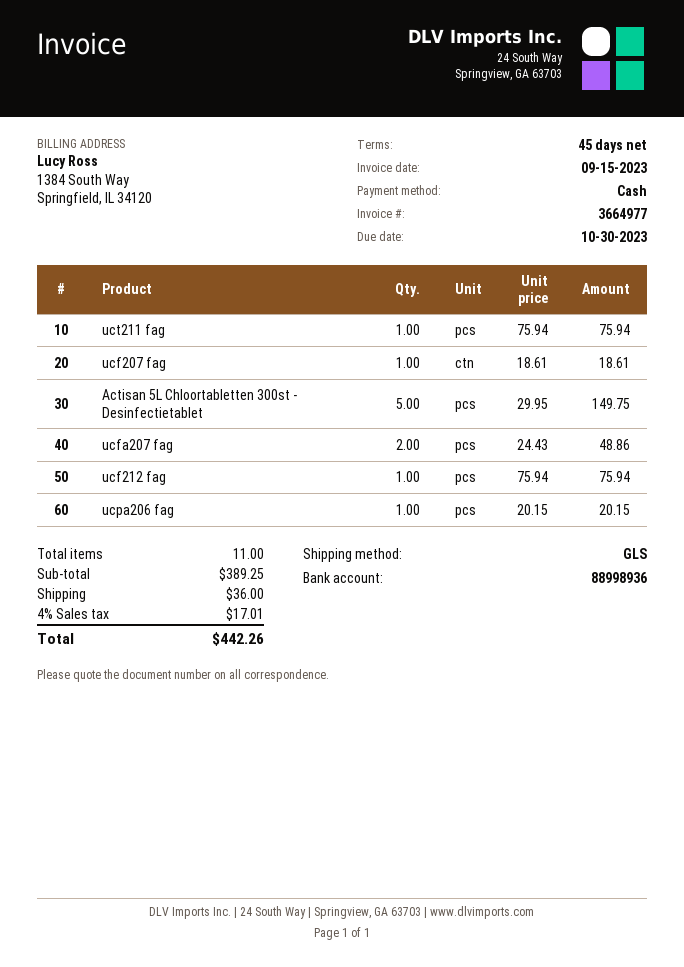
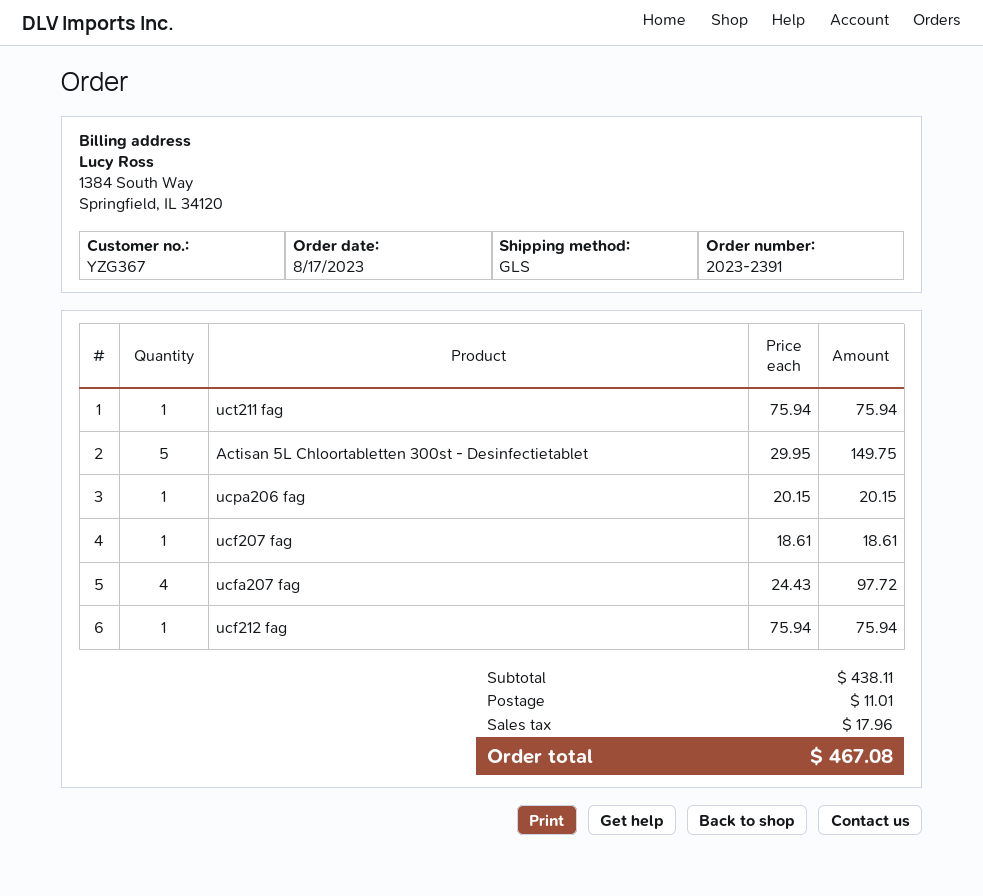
ucfa207 fag: 2 x 24.43 = 48.86 -> 4 x 24.43 = 97.72
subtotal: 389.25 -> 438.11
shipping: 36.00 -> 11.01
tax: 17.01 -> 17.96
total: 442.26 -> 467.08

